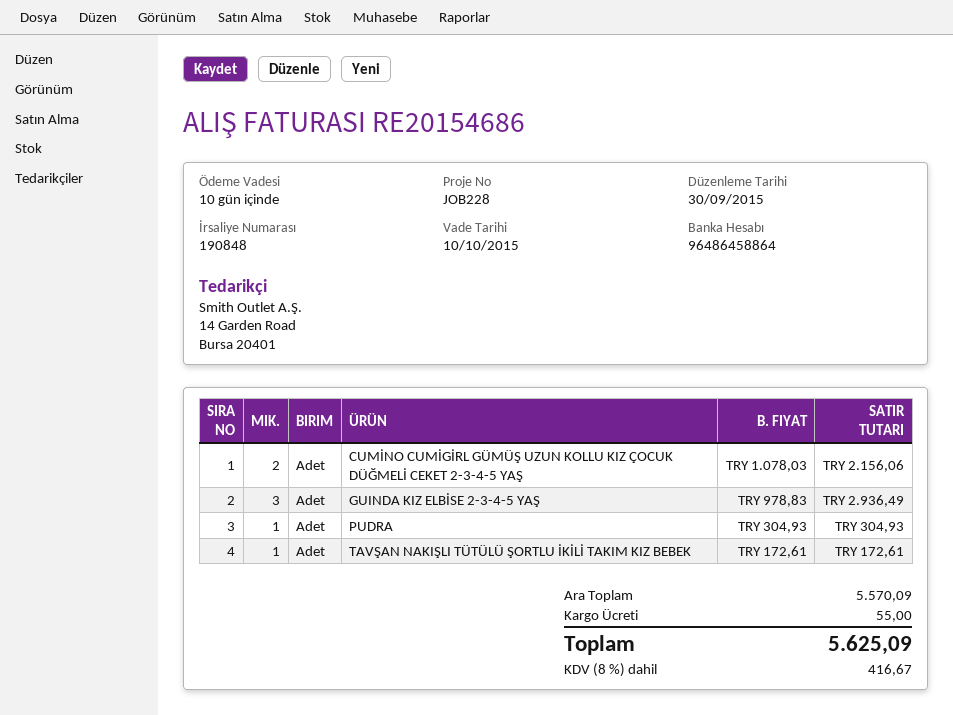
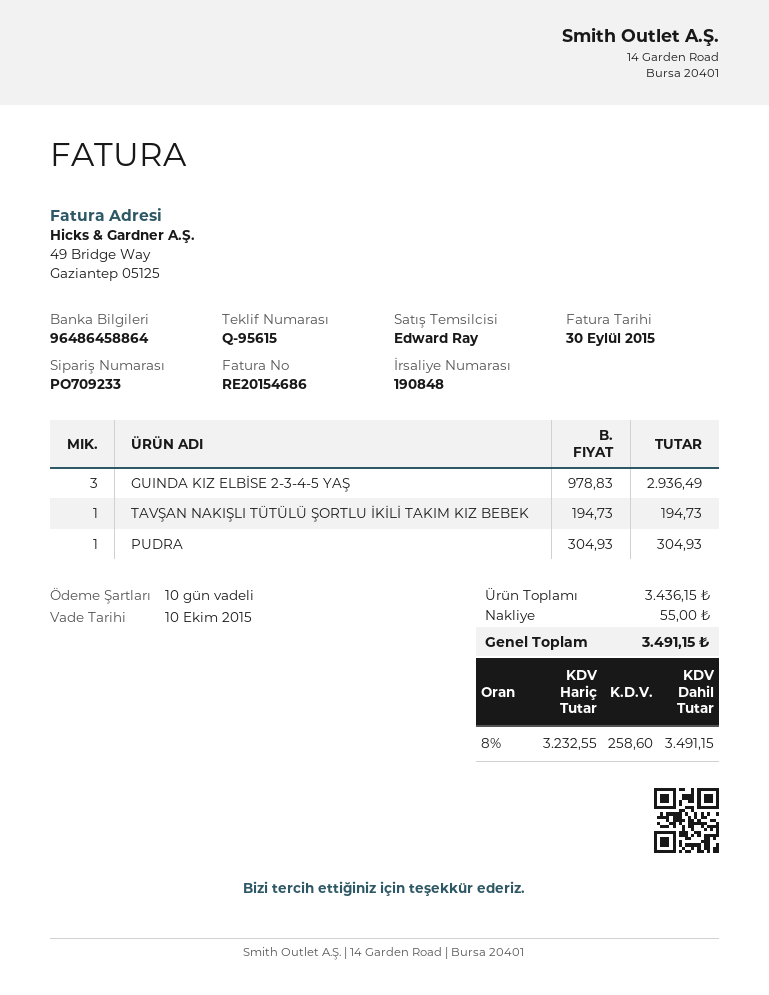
CUMİNO CUMİGİRL GÜMÜŞ UZUN KOLLU KIZ ÇOCUK DÜĞMELİ CEKET 2-3-4-5 YAŞ: 2 x 1078.03 = 2156.06 -> none
TAVŞAN NAKIŞLI TÜTÜLÜ ŞORTLU İKİLİ TAKIM KIZ BEBEK: 1 x 172.61 = 172.61 -> 1 x 194.73 = 194.73
subtotal: 5570.09 -> 3436.15
tax: 8% = 416.67 -> 8% = 258.60
total: 5625.09 -> 3491.15

